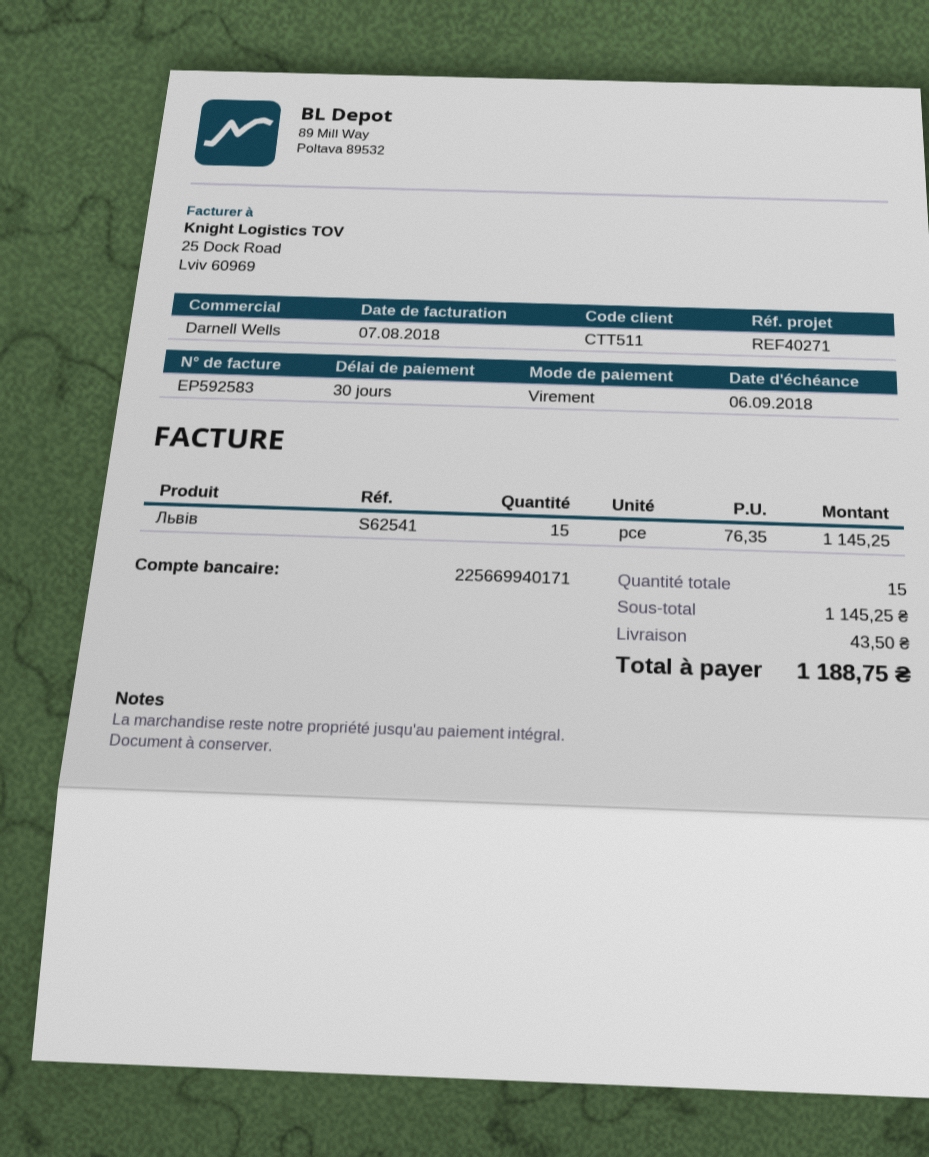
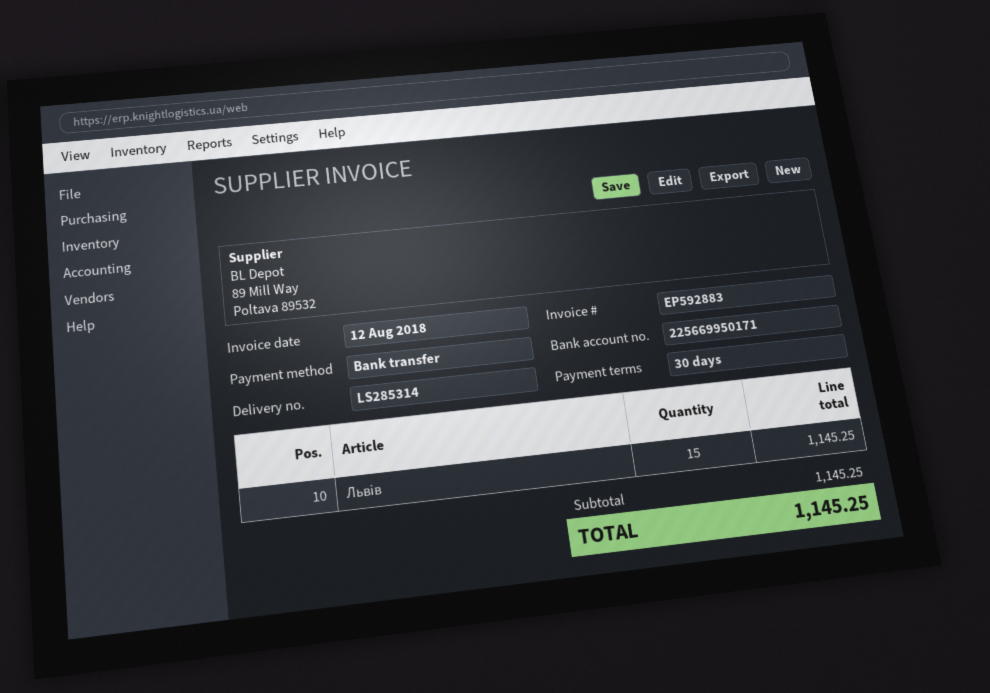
invoice number: EP592583 -> EP592883
invoice date: 2018-08-07 -> 2018-08-12
bank account: 225669940171 -> 225669950171
shipping: 43.50 -> none
total: 1188.75 -> 1145.25

